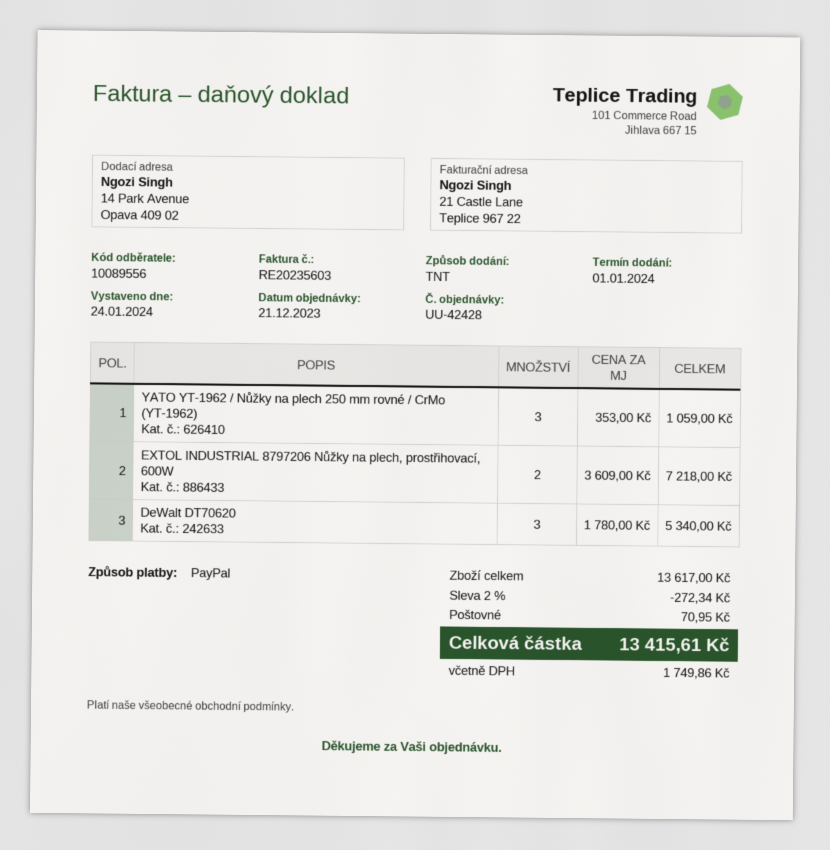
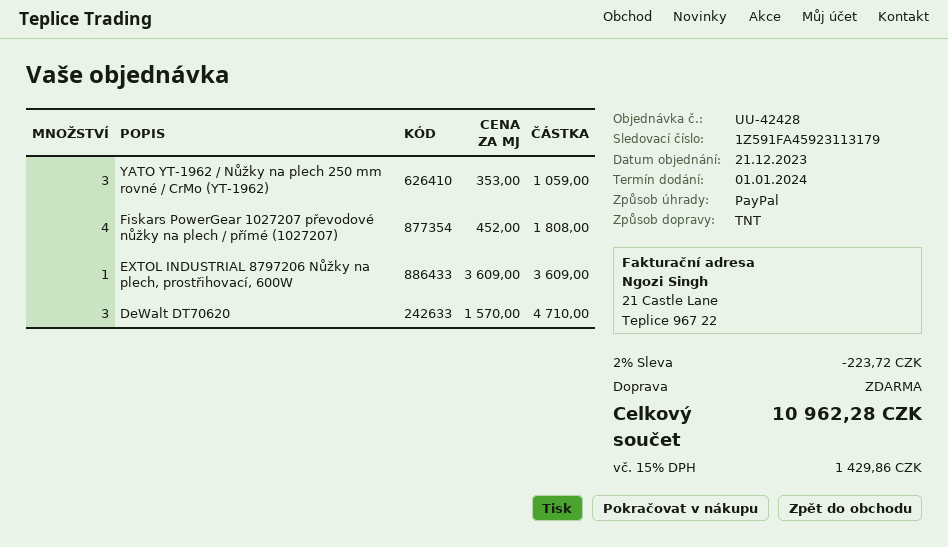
EXTOL INDUSTRIAL 8797206 Nůžky na plech, prostřihovací, 600W: 2 x 3609.00 = 7218.00 -> 1 x 3609.00 = 3609.00
DeWalt DT70620: 3 x 1780.00 = 5340.00 -> 3 x 1570.00 = 4710.00
Fiskars PowerGear 1027207 převodové nůžky na plech / přímé (1027207): none -> 4 x 452.00 = 1808.00
discount: 2% = 272.34 -> 2% = 223.72
shipping: 70.95 -> 0.00
tax: 1749.86 -> 1429.86
total: 13415.61 -> 10962.28

